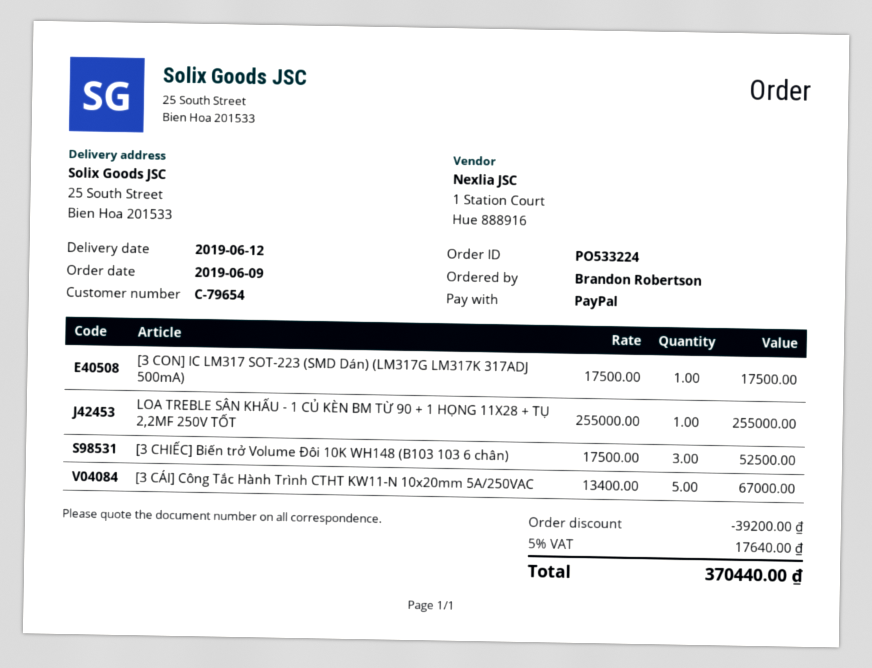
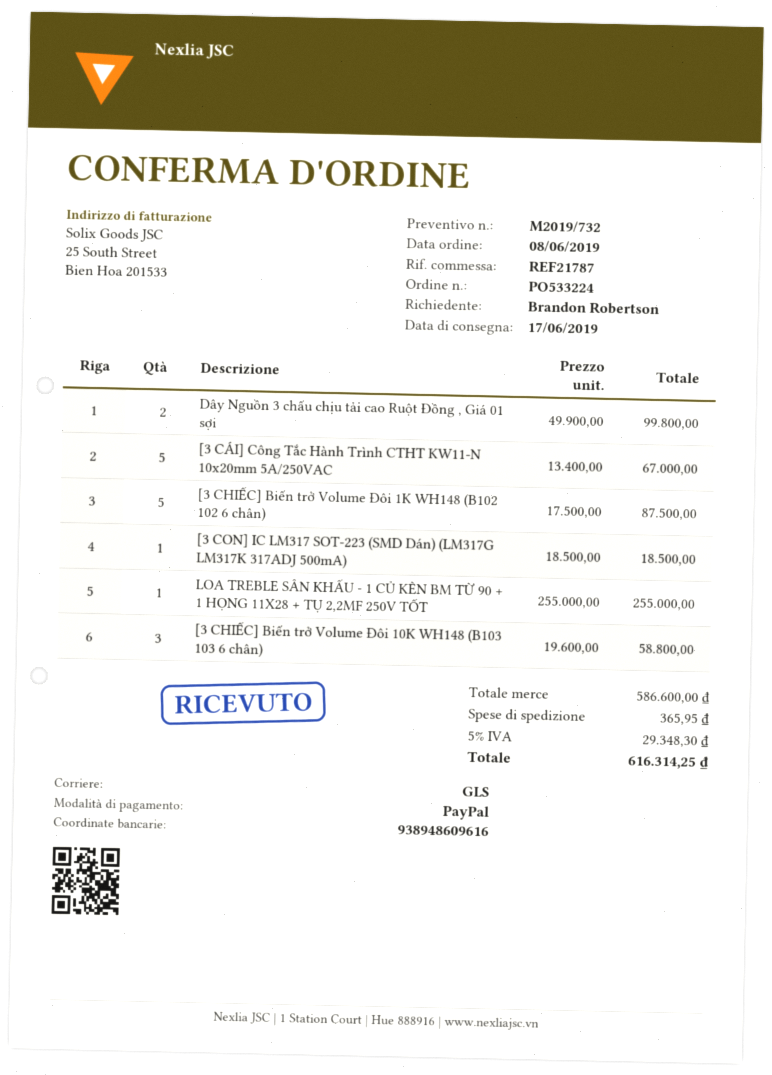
order date: 2019-06-09 -> 2019-06-08
delivery date: 2019-06-12 -> 2019-06-17
[3 CON] IC LM317 SOT-223 (SMD Dán) (LM317G LM317K 317ADJ 500mA): 1 x 17500.00 = 17500.00 -> 1 x 18500.00 = 18500.00
[3 CHIẾC] Biến trở Volume Đôi 10K WH148 (B103 103 6 chân): 3 x 17500.00 = 52500.00 -> 3 x 19600.00 = 58800.00
Dây Nguồn 3 chấu chịu tải cao Ruột Đồng , Giá 01 sợi: none -> 2 x 49900.00 = 99800.00
[3 CHIẾC] Biến trở Volume Đôi 1K WH148 (B102 102 6 chân): none -> 5 x 17500.00 = 87500.00
discount: 39200.00 -> none
shipping: none -> 365.95
tax: 5% = 17640.00 -> 5% = 29348.30
total: 370440.00 -> 616314.25

